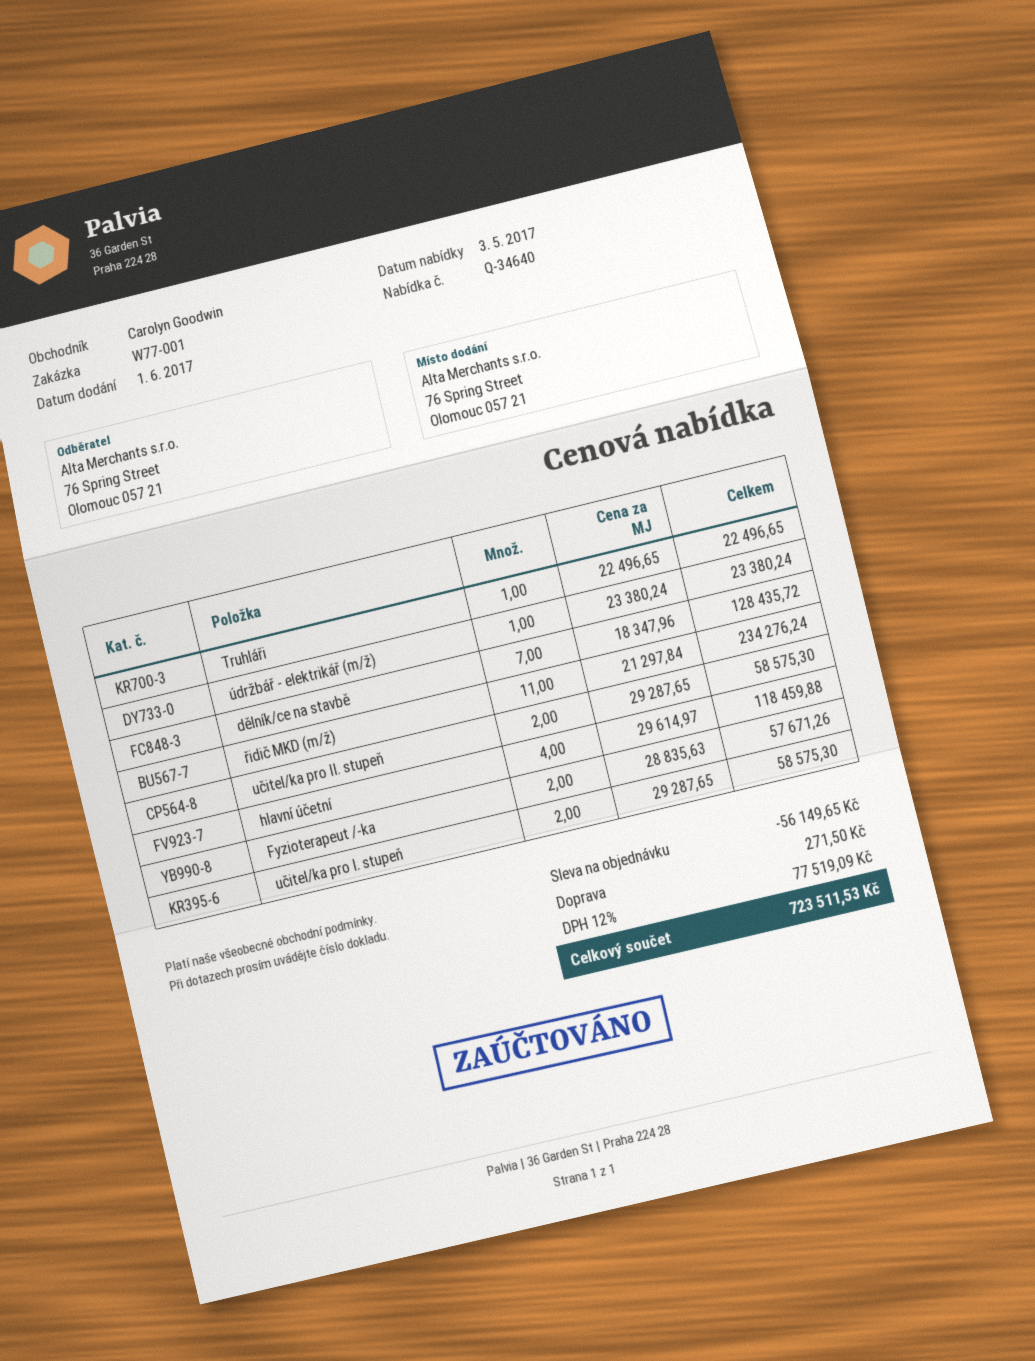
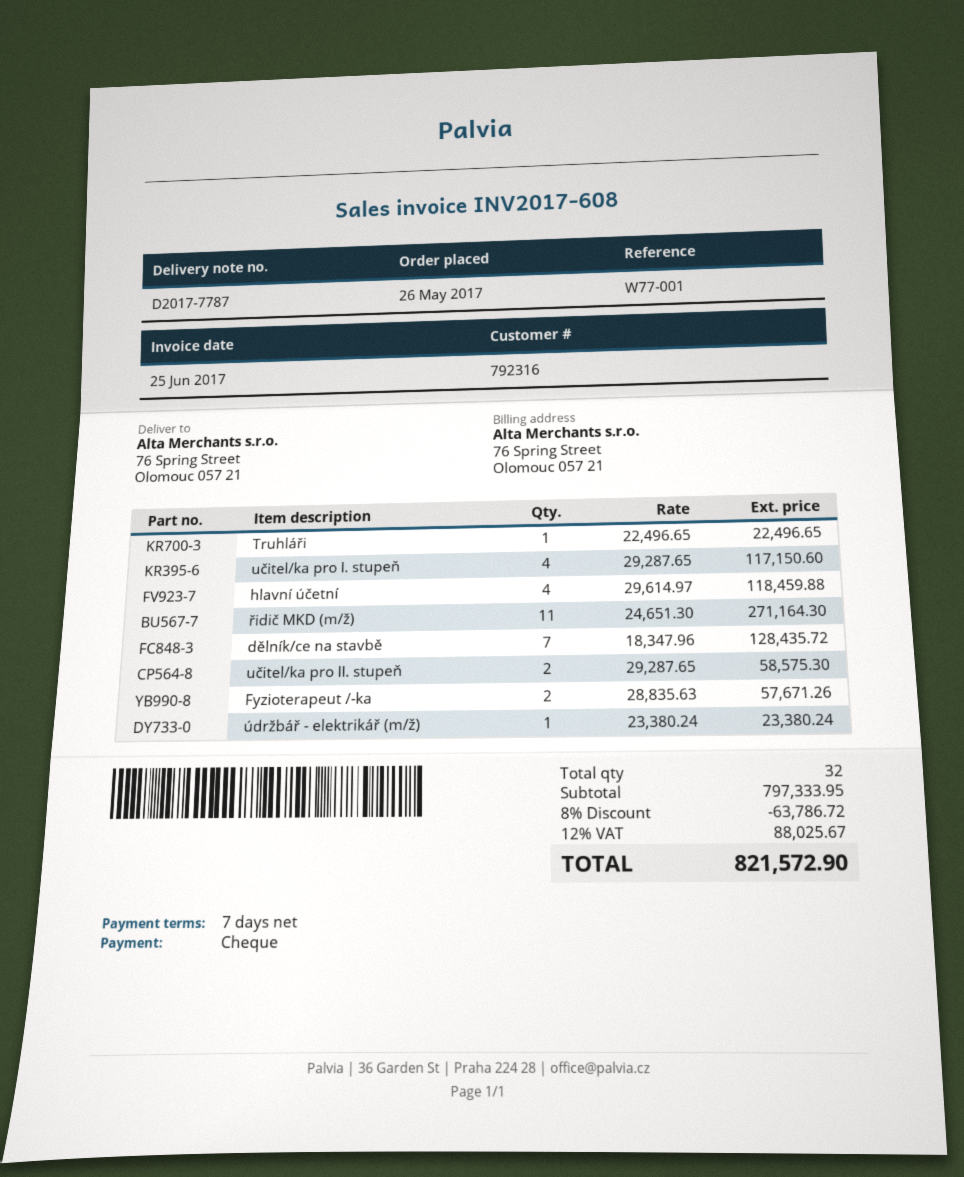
řidič MKD (m/ž): 11 x 21297.84 = 234276.24 -> 11 x 24651.30 = 271164.30
učitel/ka pro I. stupeň: 2 x 29287.65 = 58575.30 -> 4 x 29287.65 = 117150.60
discount: 56149.65 -> 63786.72
shipping: 271.50 -> none
tax: 12% = 77519.09 -> 12% = 88025.67
total: 723511.53 -> 821572.90

